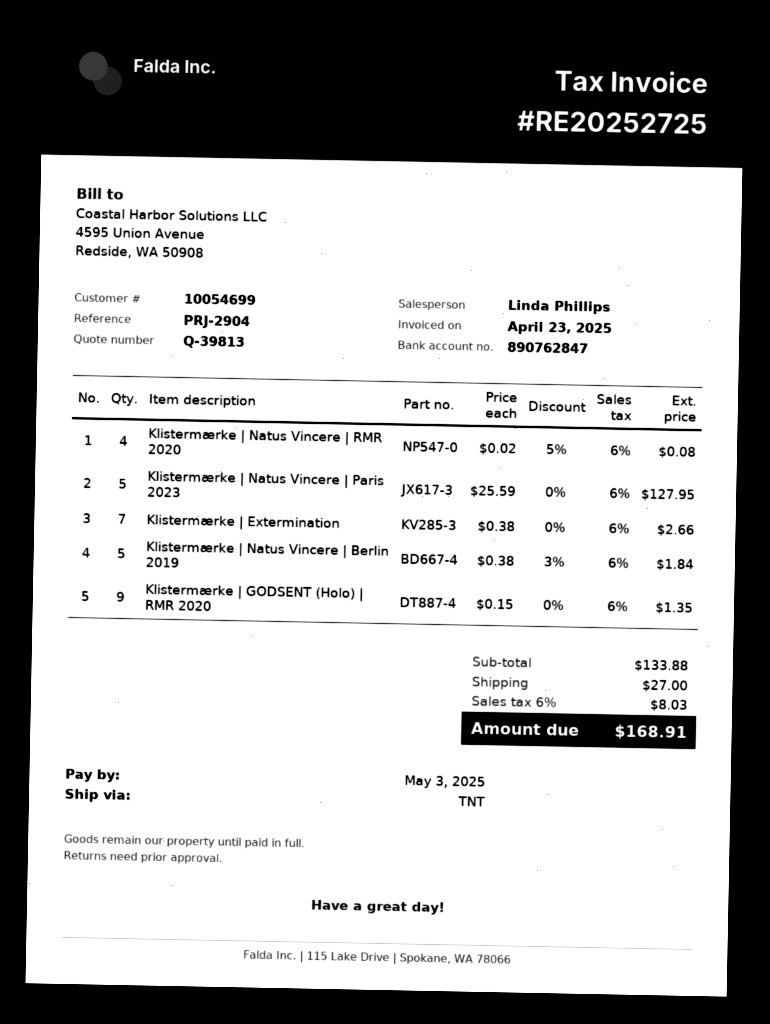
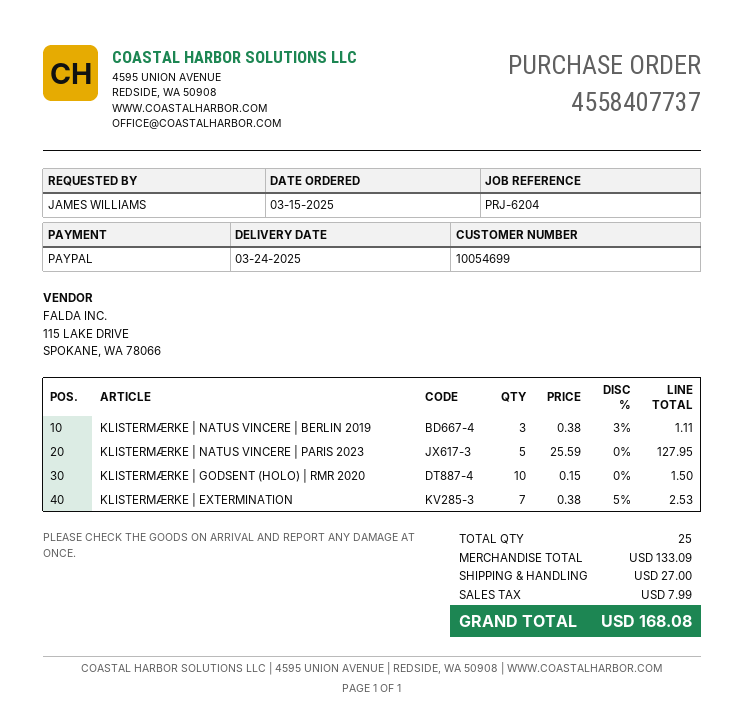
reference: PRJ-2904 -> PRJ-6204
Klistermærke | Natus Vincere | RMR 2020: 4 x 0.02 - 5% = 0.08 -> none
Klistermærke | Extermination: 7 x 0.38 = 2.66 -> 7 x 0.38 - 5% = 2.53
Klistermærke | Natus Vincere | Berlin 2019: 5 x 0.38 - 3% = 1.84 -> 3 x 0.38 - 3% = 1.11
Klistermærke | GODSENT (Holo) | RMR 2020: 9 x 0.15 = 1.35 -> 10 x 0.15 = 1.50
subtotal: 133.88 -> 133.09
tax: 8.03 -> 7.99
total: 168.91 -> 168.08

